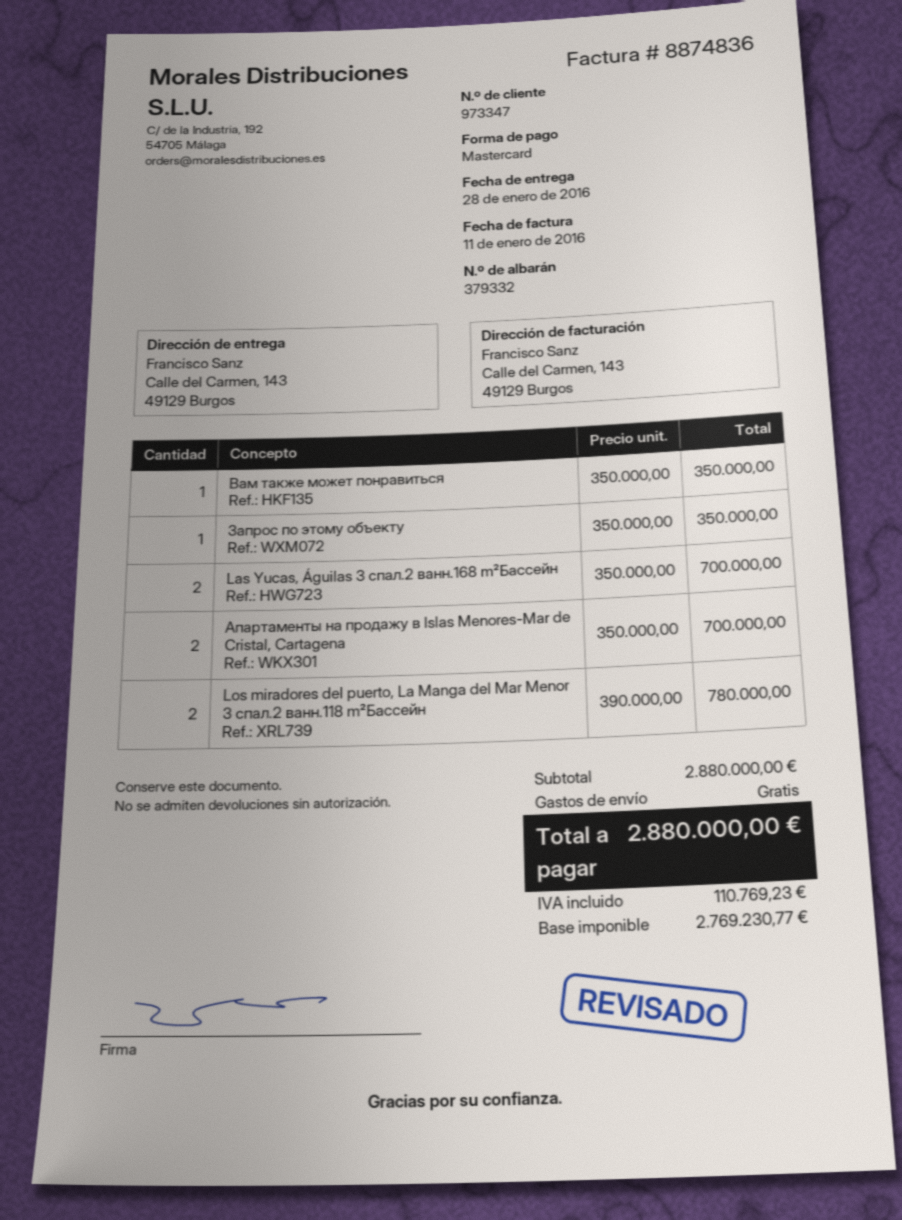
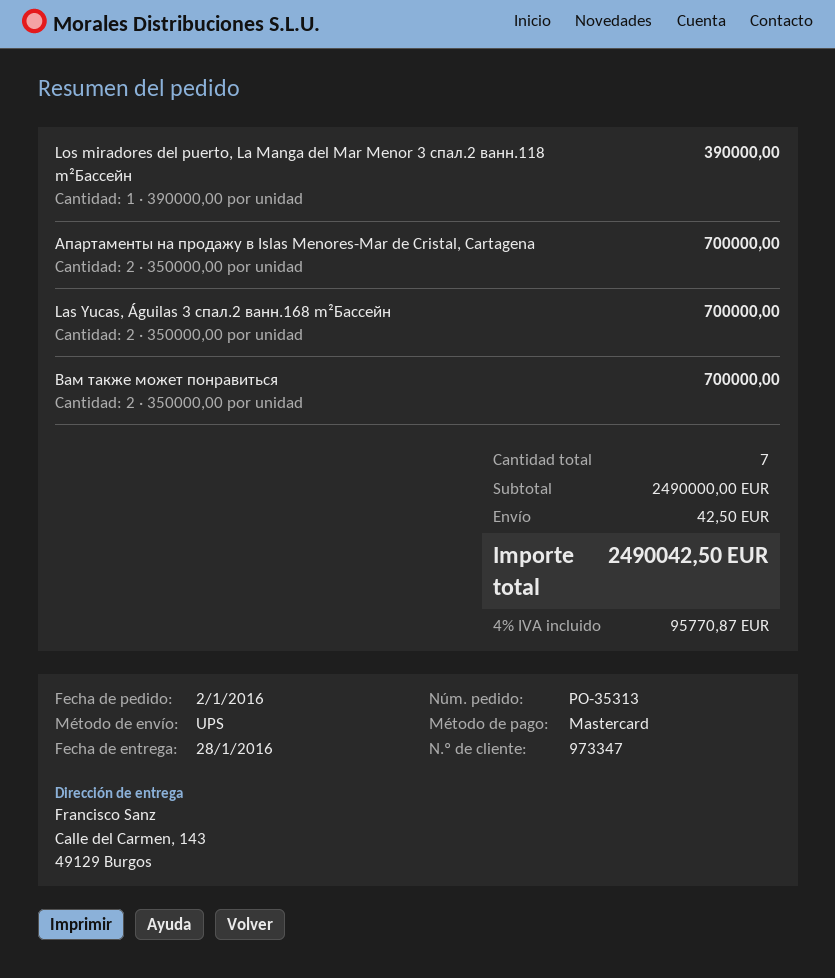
Вам также может понравиться: 1 x 350000.00 = 350000.00 -> 2 x 350000.00 = 700000.00
Запрос по этому объекту: 1 x 350000.00 = 350000.00 -> none
Los miradores del puerto, La Manga del Mar Menor 3 спал.2 ванн.118 m²Бассейн: 2 x 390000.00 = 780000.00 -> 1 x 390000.00 = 390000.00
subtotal: 2880000.00 -> 2490000.00
shipping: 0.00 -> 42.50
tax: 110769.23 -> 95770.87
total: 2880000.00 -> 2490042.50

